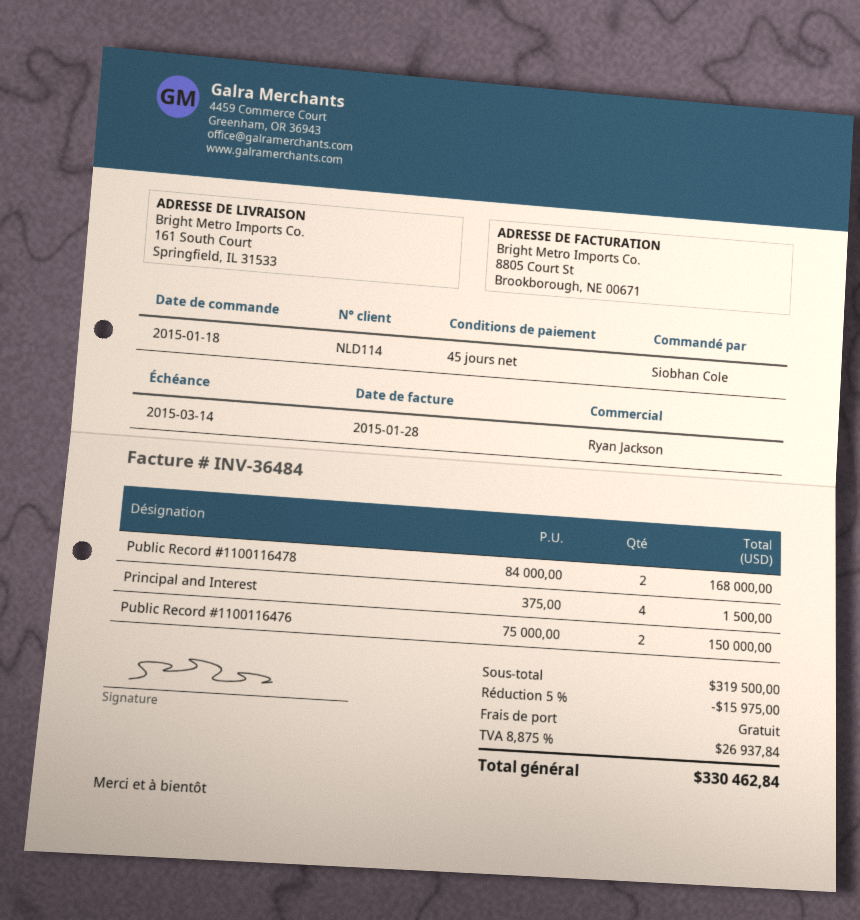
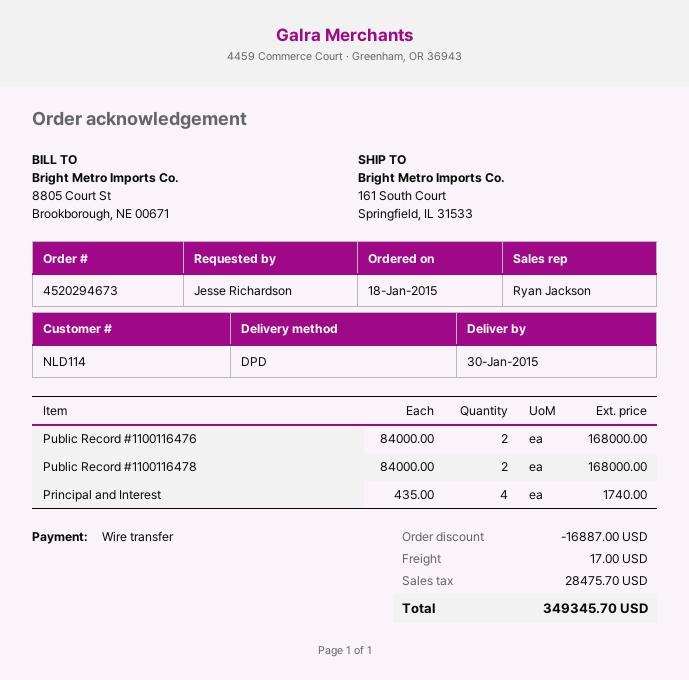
ordered by: Siobhan Cole -> Jesse Richardson
Principal and Interest: 4 x 375.00 = 1500.00 -> 4 x 435.00 = 1740.00
Public Record #1100116476: 2 x 75000.00 = 150000.00 -> 2 x 84000.00 = 168000.00
discount: 15975.00 -> 16887.00
shipping: 0.00 -> 17.00
tax: 26937.84 -> 28475.70
total: 330462.84 -> 349345.70

